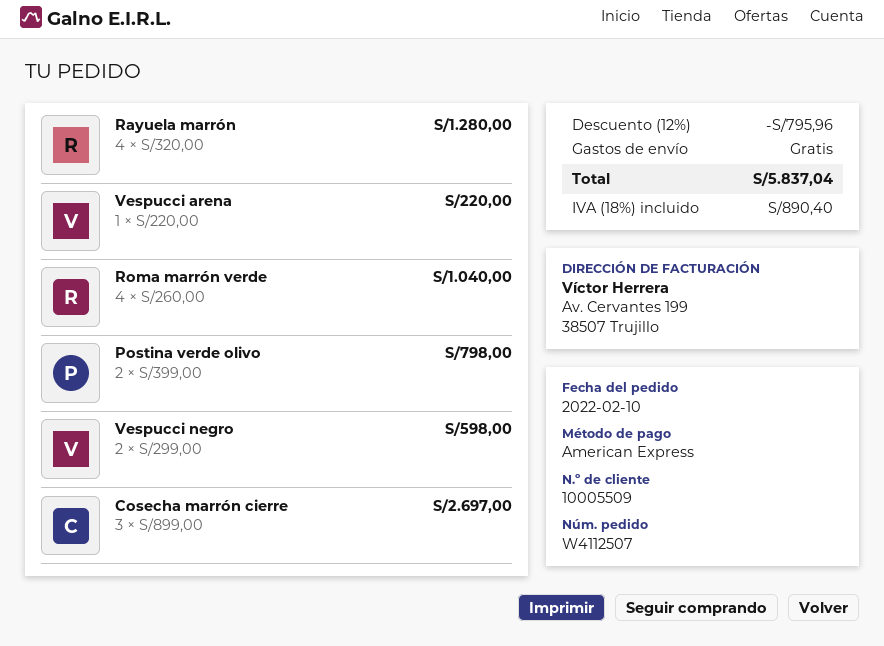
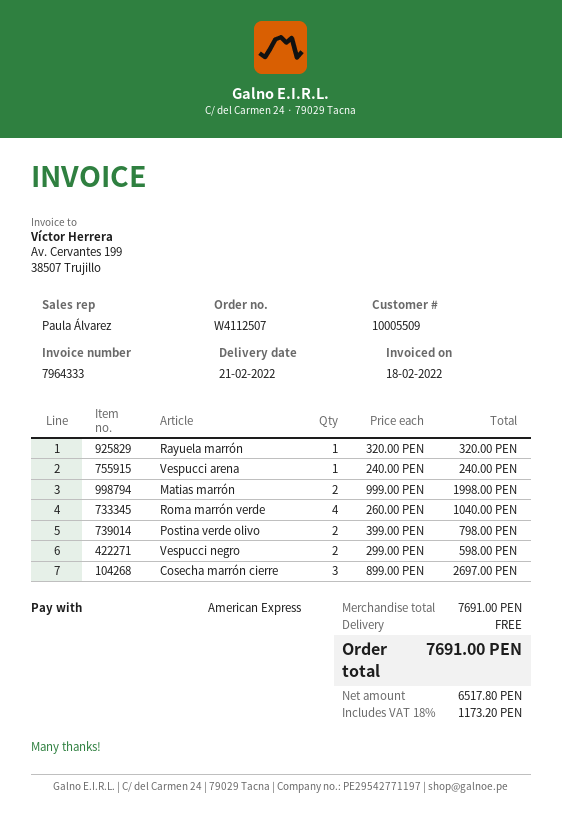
Rayuela marrón: 4 x 320.00 = 1280.00 -> 1 x 320.00 = 320.00
Vespucci arena: 1 x 220.00 = 220.00 -> 1 x 240.00 = 240.00
Matias marrón: none -> 2 x 999.00 = 1998.00
discount: 12% = 795.96 -> none
tax: 18% = 890.40 -> 18% = 1173.20
total: 5837.04 -> 7691.00

